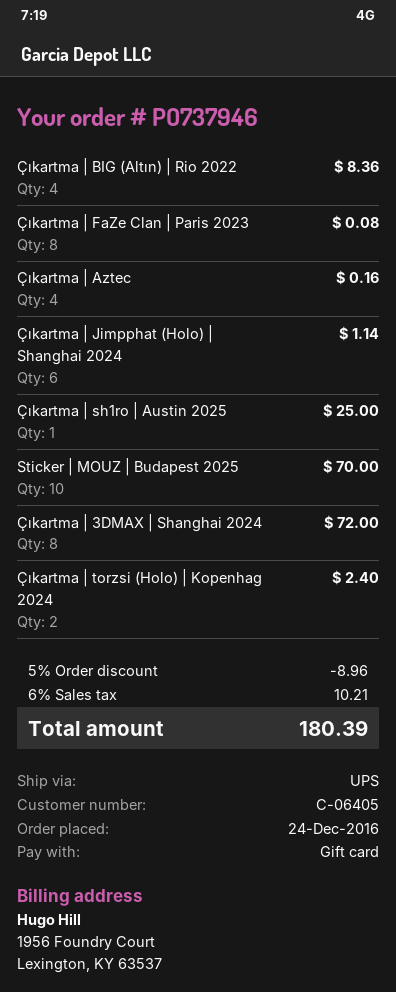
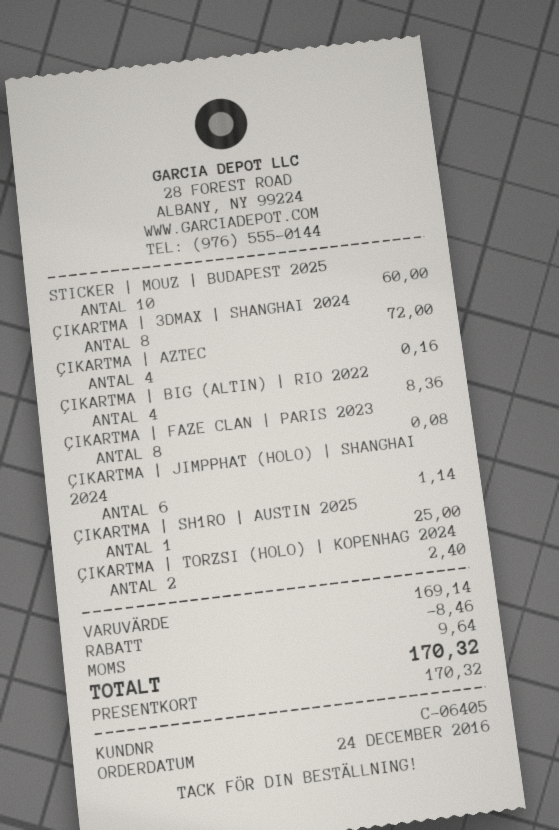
Sticker | MOUZ | Budapest 2025: 10 for 70.00 -> 10 for 60.00
discount: 8.96 -> 8.46
tax: 10.21 -> 9.64
total: 180.39 -> 170.32

